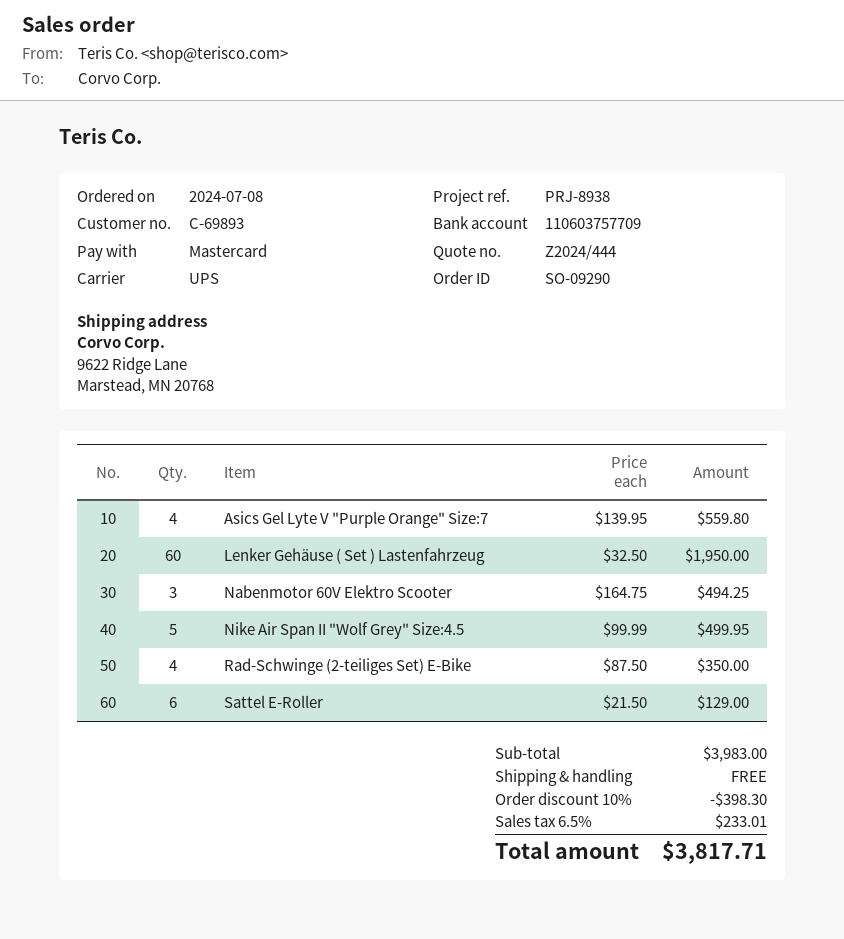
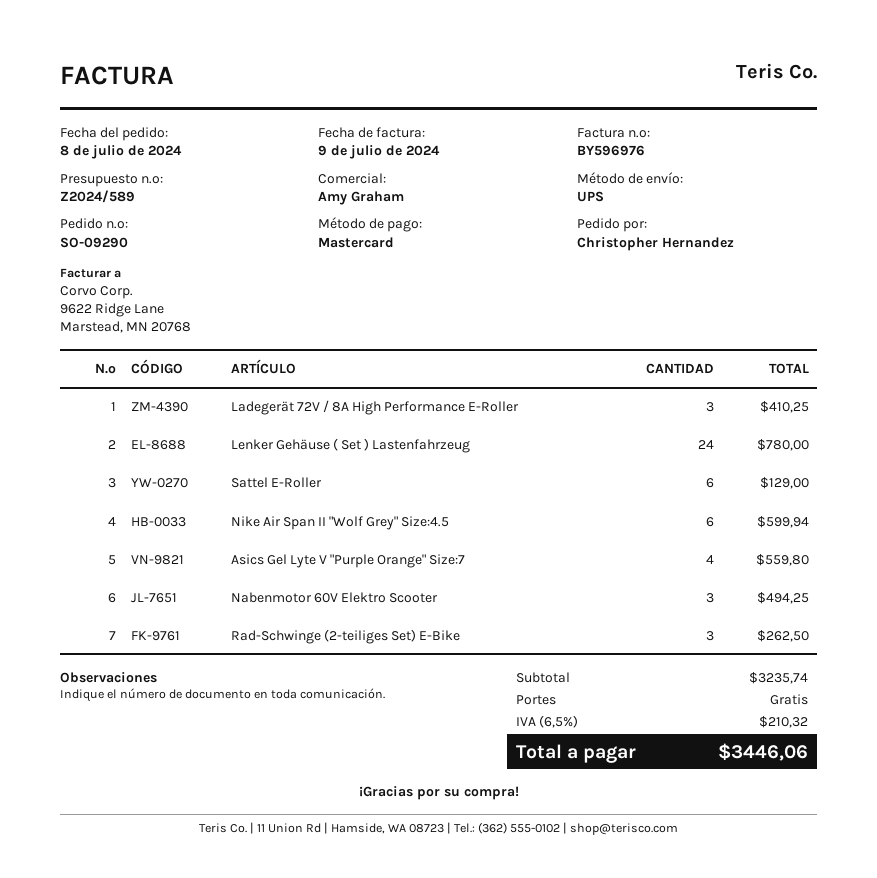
quote number: Z2024/444 -> Z2024/589
Lenker Gehäuse ( Set ) Lastenfahrzeug: 60 for 1950.00 -> 24 for 780.00
Nike Air Span II "Wolf Grey" Size:4.5: 5 for 499.95 -> 6 for 599.94
Rad-Schwinge (2-teiliges Set) E-Bike: 4 for 350.00 -> 3 for 262.50
Ladegerät 72V / 8A High Performance E-Roller: none -> 3 for 410.25
subtotal: 3983.00 -> 3235.74
discount: 10% = 398.30 -> none
tax: 6.5% = 233.01 -> 6.5% = 210.32
total: 3817.71 -> 3446.06

